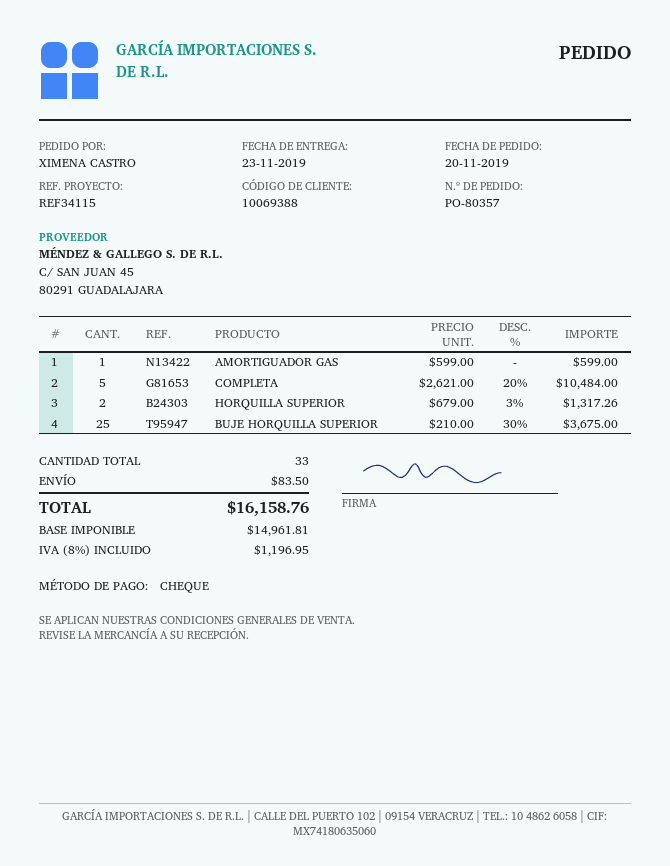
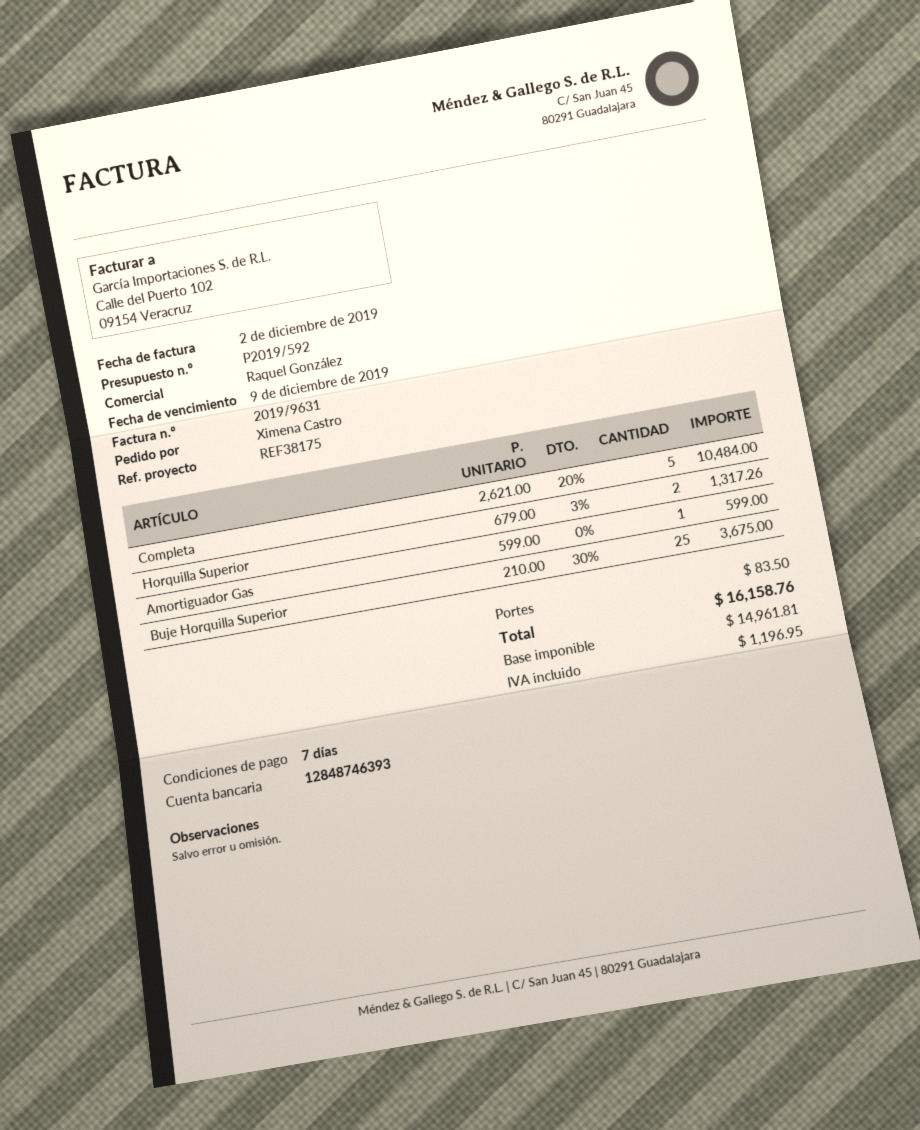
reference: REF34115 -> REF38175

